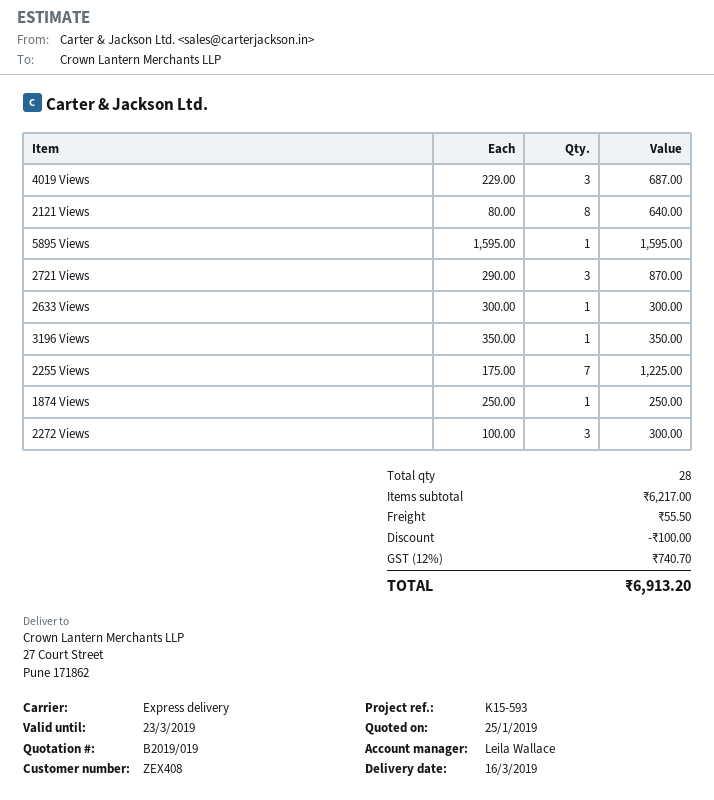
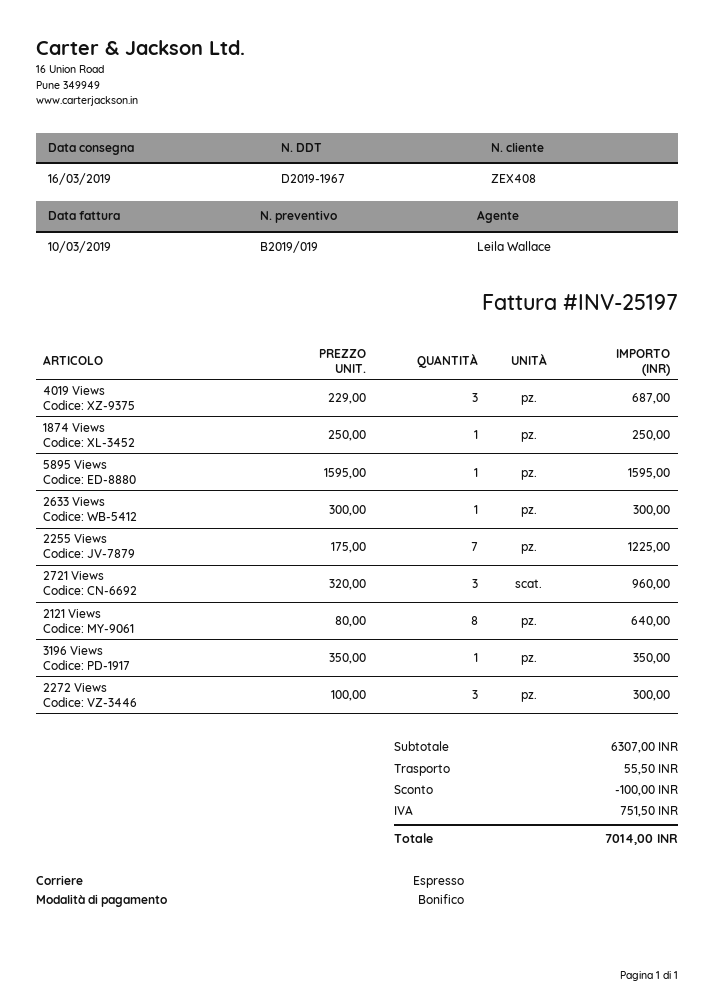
2721 Views: 3 x 290.00 = 870.00 -> 3 x 320.00 = 960.00
subtotal: 6217.00 -> 6307.00
tax: 740.70 -> 751.50
total: 6913.20 -> 7014.00

